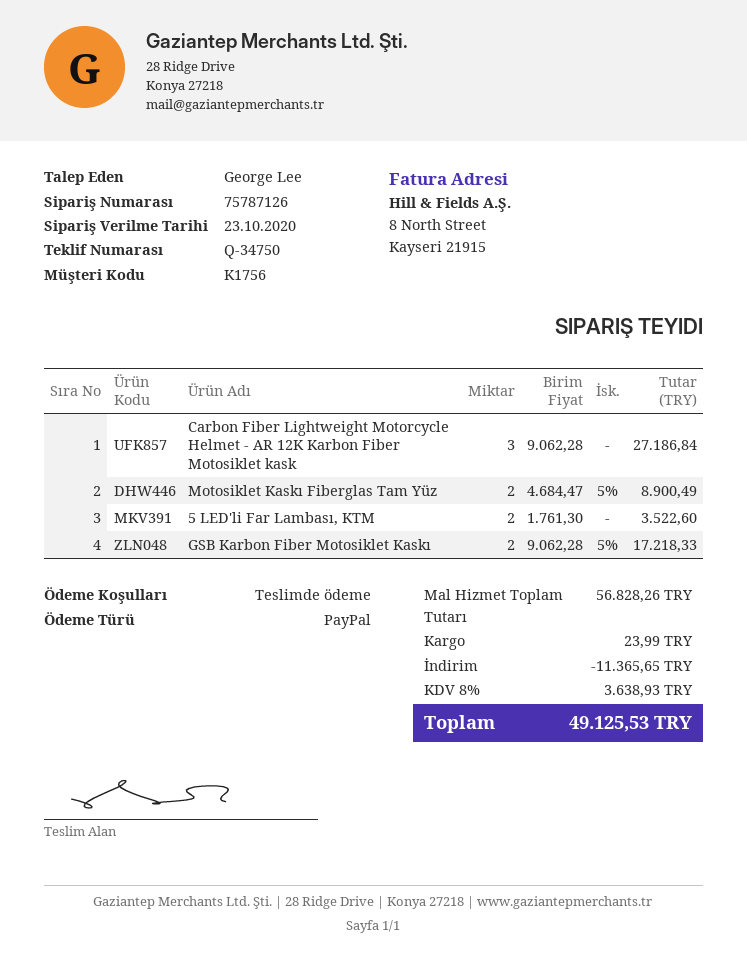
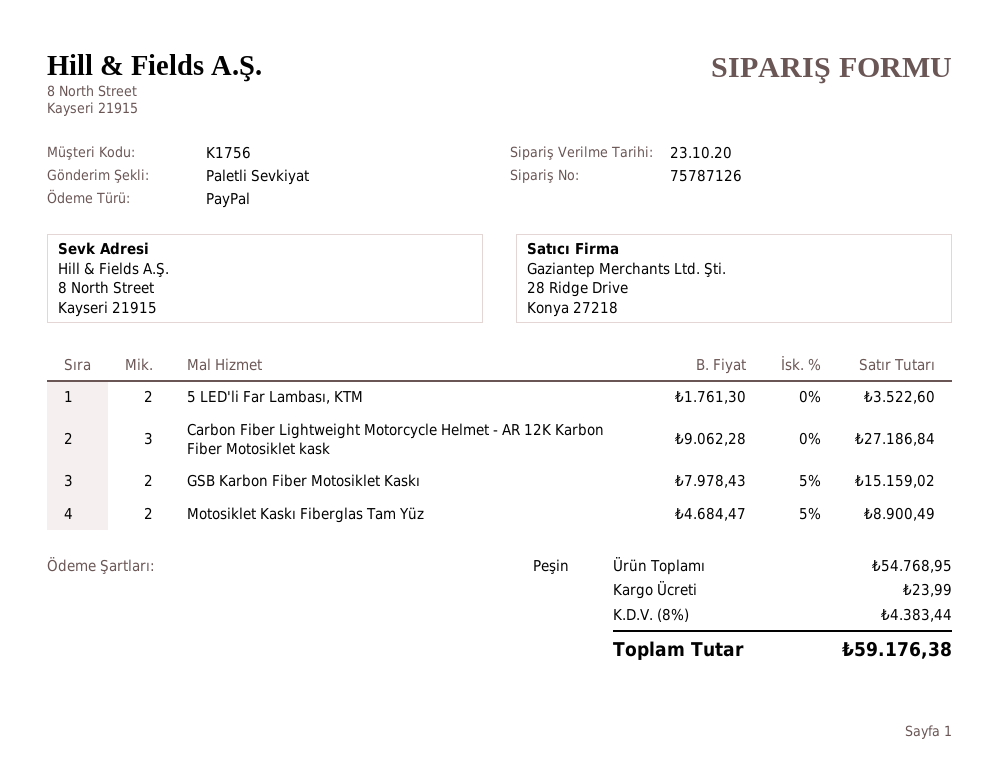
GSB Karbon Fiber Motosiklet Kaskı: 2 x 9062.28 - 5% = 17218.33 -> 2 x 7978.43 - 5% = 15159.02
subtotal: 56828.26 -> 54768.95
discount: 11365.65 -> none
tax: 8% = 3638.93 -> 8% = 4383.44
total: 49125.53 -> 59176.38

